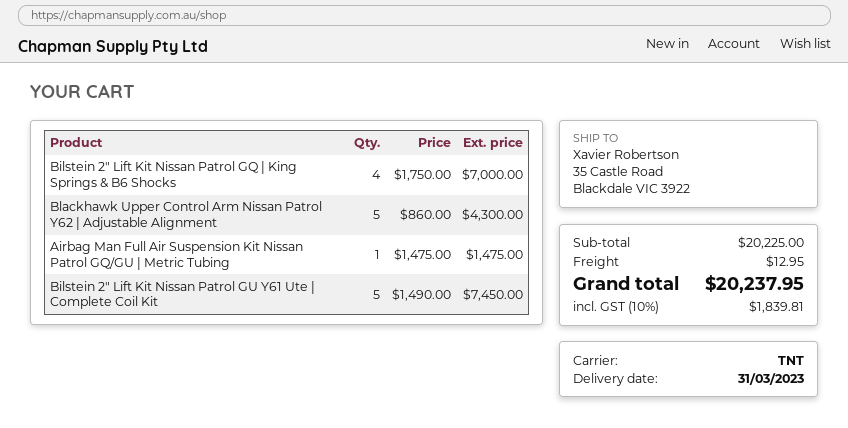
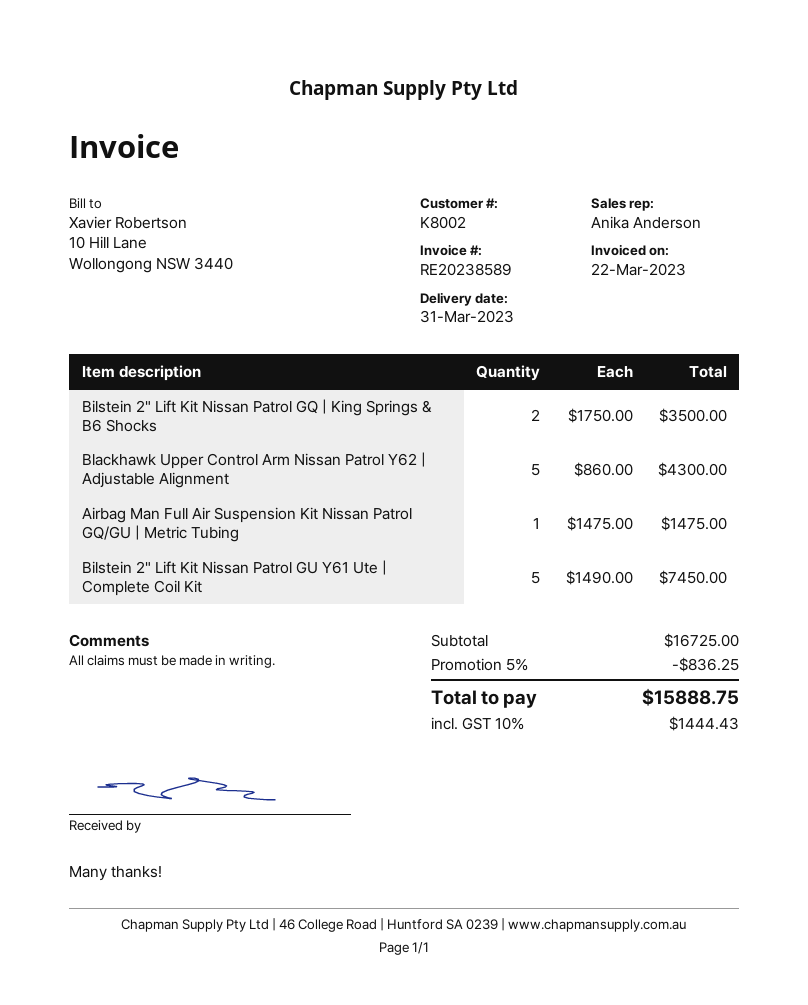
Bilstein 2" Lift Kit Nissan Patrol GQ | King Springs & B6 Shocks: 4 x 1750.00 = 7000.00 -> 2 x 1750.00 = 3500.00
subtotal: 20225.00 -> 16725.00
discount: none -> 5% = 836.25
shipping: 12.95 -> none
tax: 10% = 1839.81 -> 10% = 1444.43
total: 20237.95 -> 15888.75

